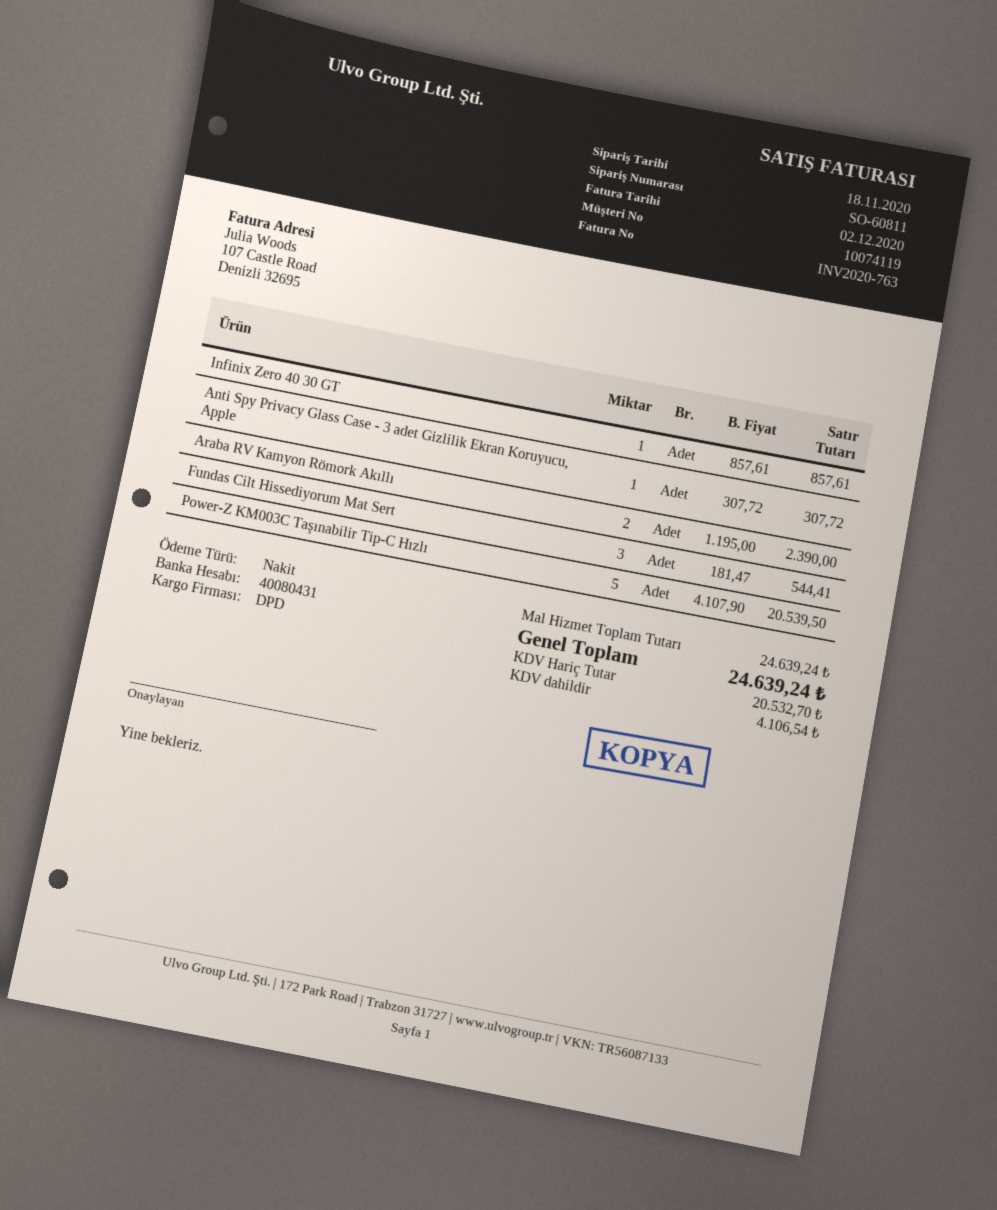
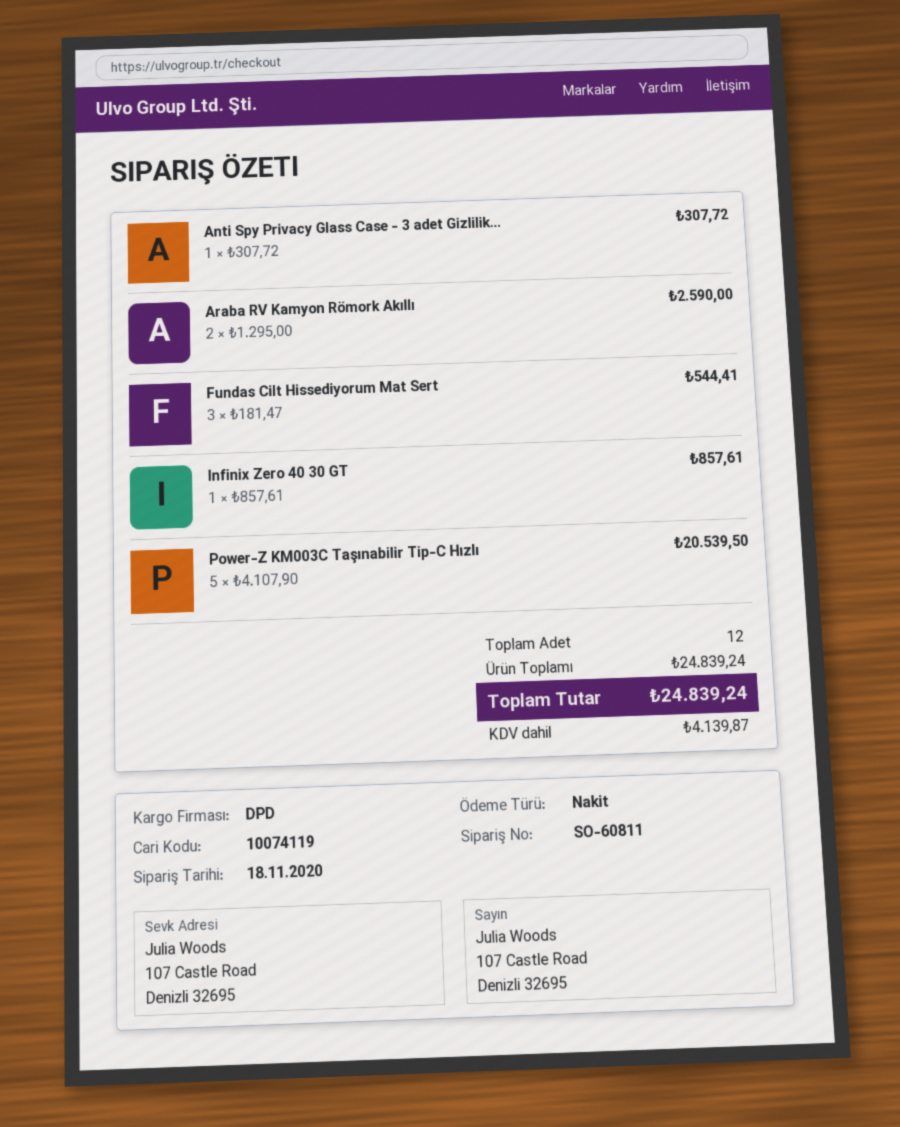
Araba RV Kamyon Römork Akıllı: 2 x 1195.00 = 2390.00 -> 2 x 1295.00 = 2590.00
subtotal: 24639.24 -> 24839.24
tax: 4106.54 -> 4139.87
total: 24639.24 -> 24839.24

